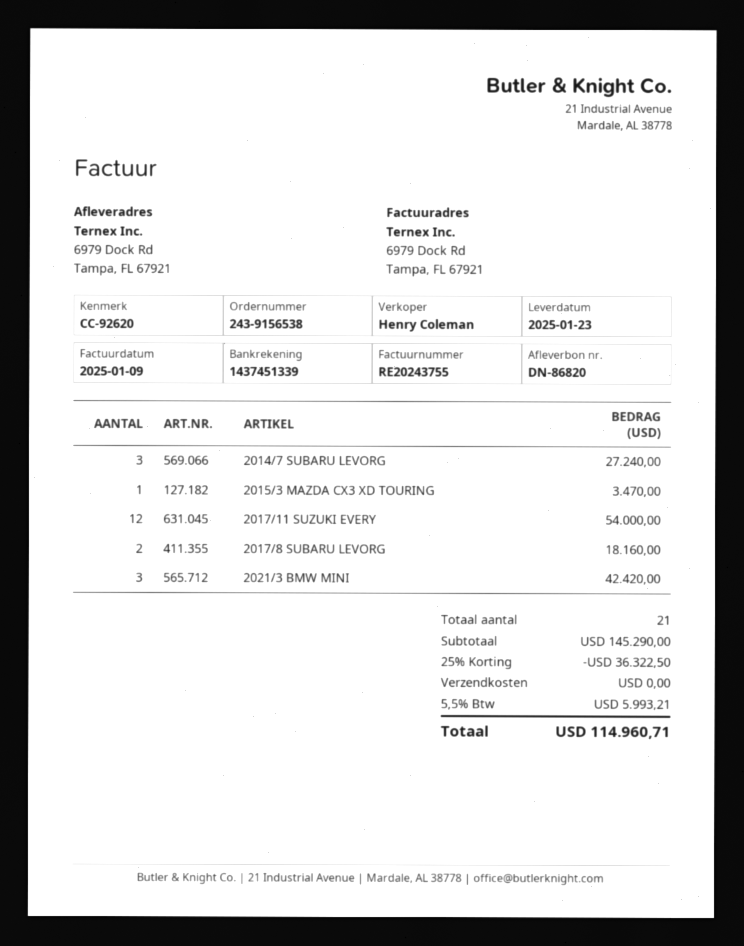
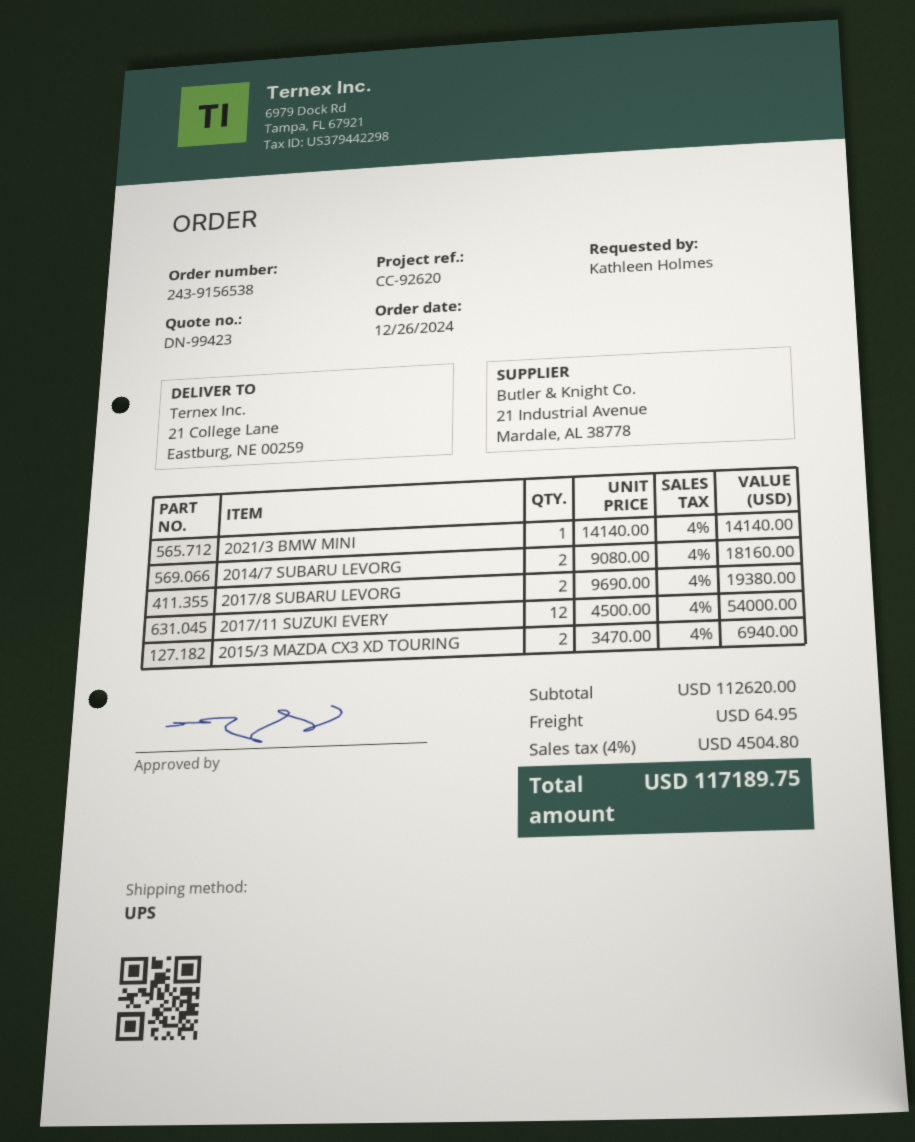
ship to: 6979 Dock Rd, Tampa, FL 67921 -> 21 College Lane, Eastburg, NE 00259
2014/7 SUBARU LEVORG: 3 for 27240.00 -> 2 for 18160.00
2015/3 MAZDA CX3 XD TOURING: 1 for 3470.00 -> 2 for 6940.00
2017/8 SUBARU LEVORG: 2 for 18160.00 -> 2 for 19380.00
2021/3 BMW MINI: 3 for 42420.00 -> 1 for 14140.00
subtotal: 145290.00 -> 112620.00
discount: 25% = 36322.50 -> none
shipping: 0.00 -> 64.95
tax: 5.5% = 5993.21 -> 4% = 4504.80
total: 114960.71 -> 117189.75

